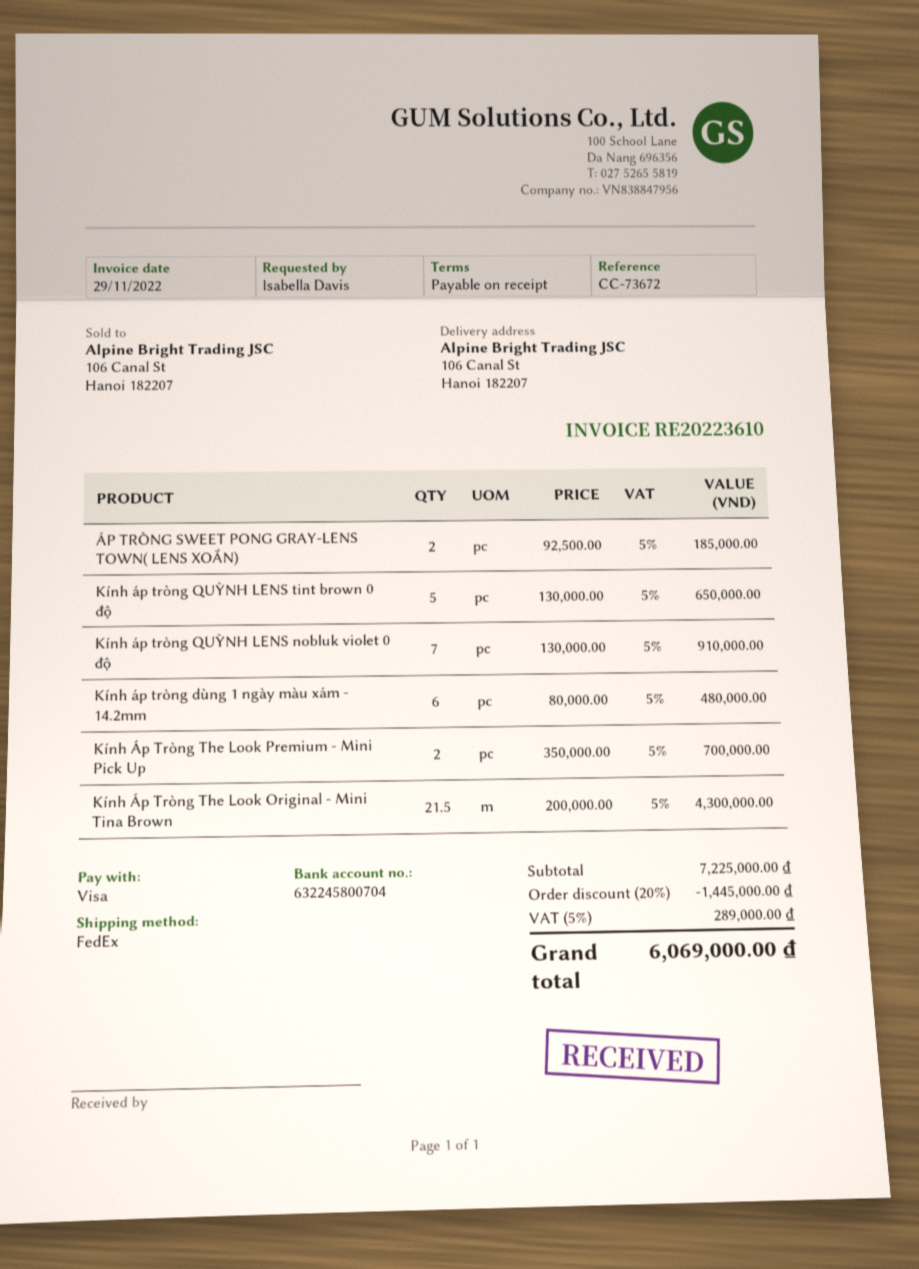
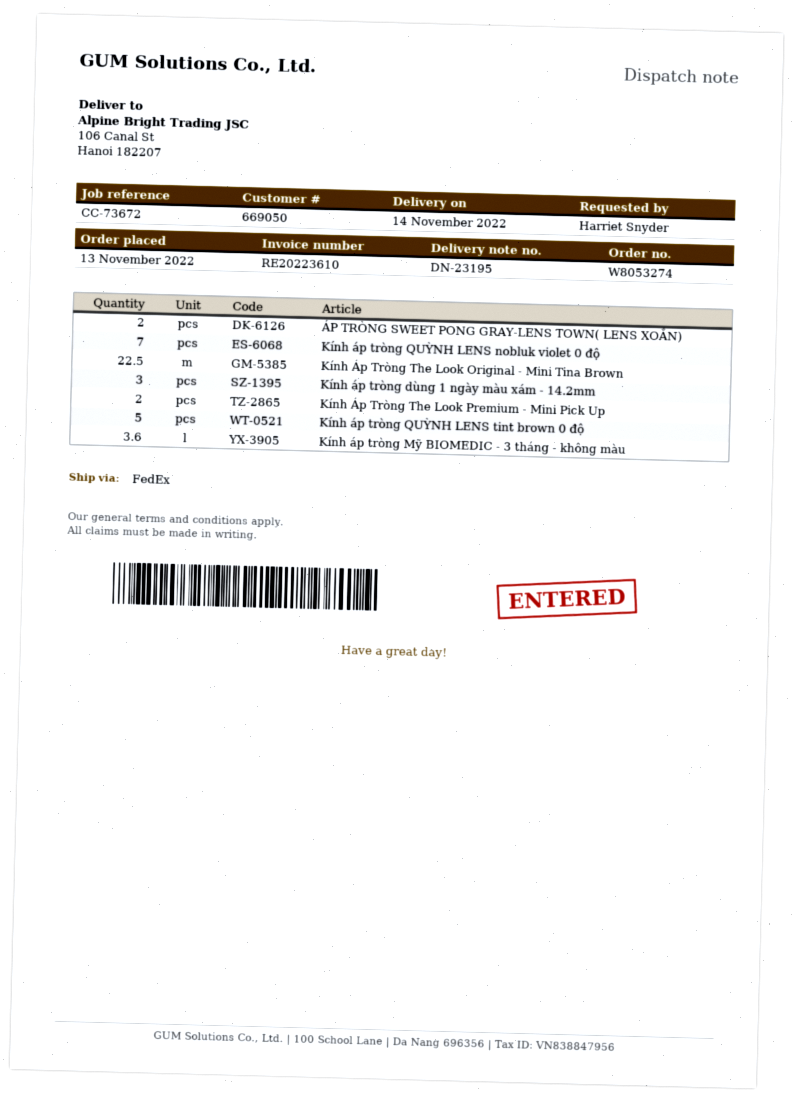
ordered by: Isabella Davis -> Harriet Snyder
Kính áp tròng dùng 1 ngày màu xám - 14.2mm: 6 -> 3
Kính Áp Tròng The Look Original - Mini Tina Brown: 21.5 -> 22.5
Kính áp tròng Mỹ BIOMEDIC - 3 tháng - không màu: none -> 3.6

